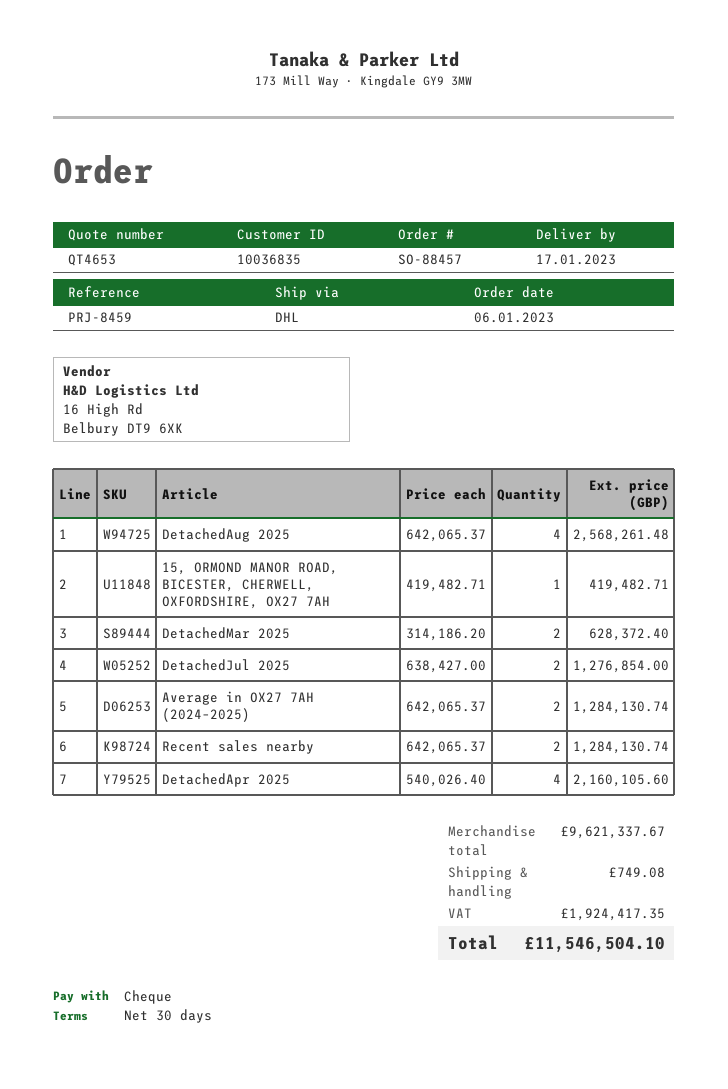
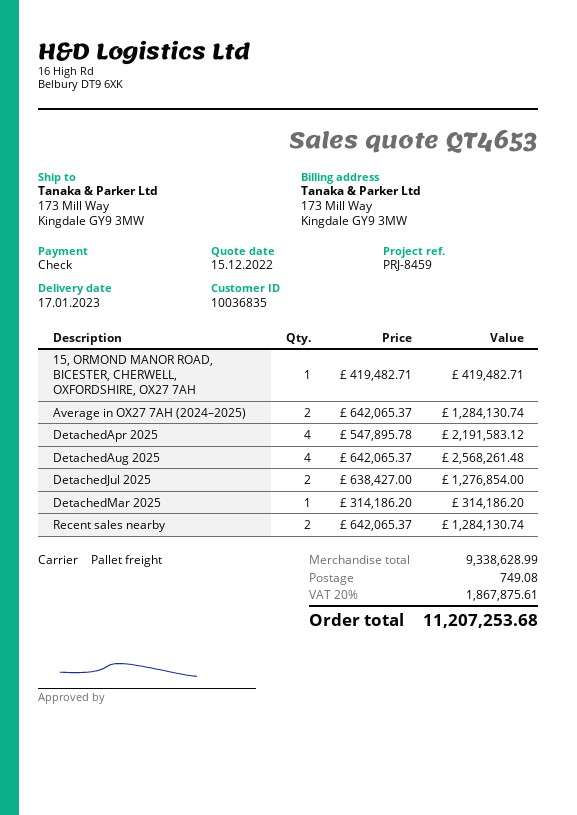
shipping method: DHL -> pallet freight
DetachedMar 2025: 2 x 314186.20 = 628372.40 -> 1 x 314186.20 = 314186.20
DetachedApr 2025: 4 x 540026.40 = 2160105.60 -> 4 x 547895.78 = 2191583.12
subtotal: 9621337.67 -> 9338628.99
tax: 1924417.35 -> 1867875.61
total: 11546504.10 -> 11207253.68

